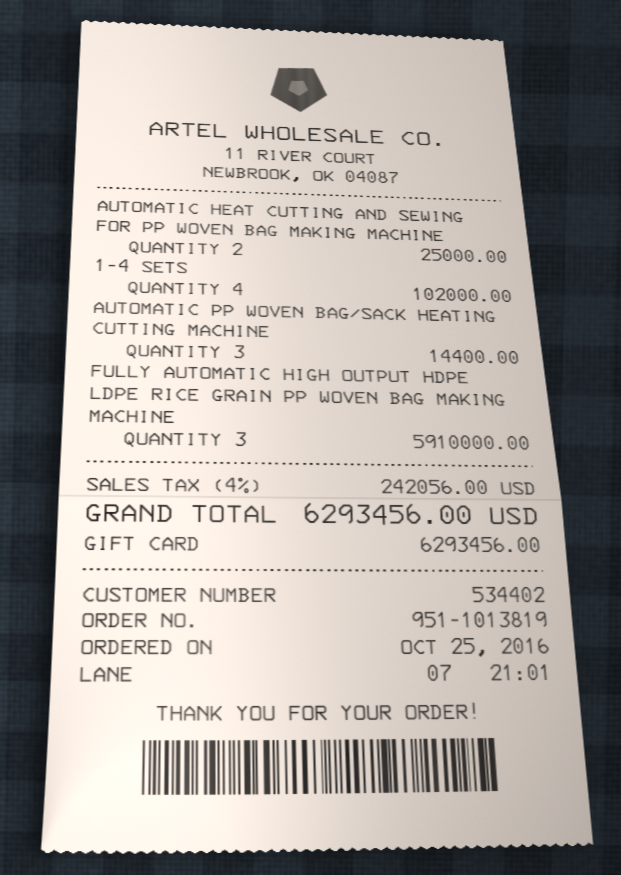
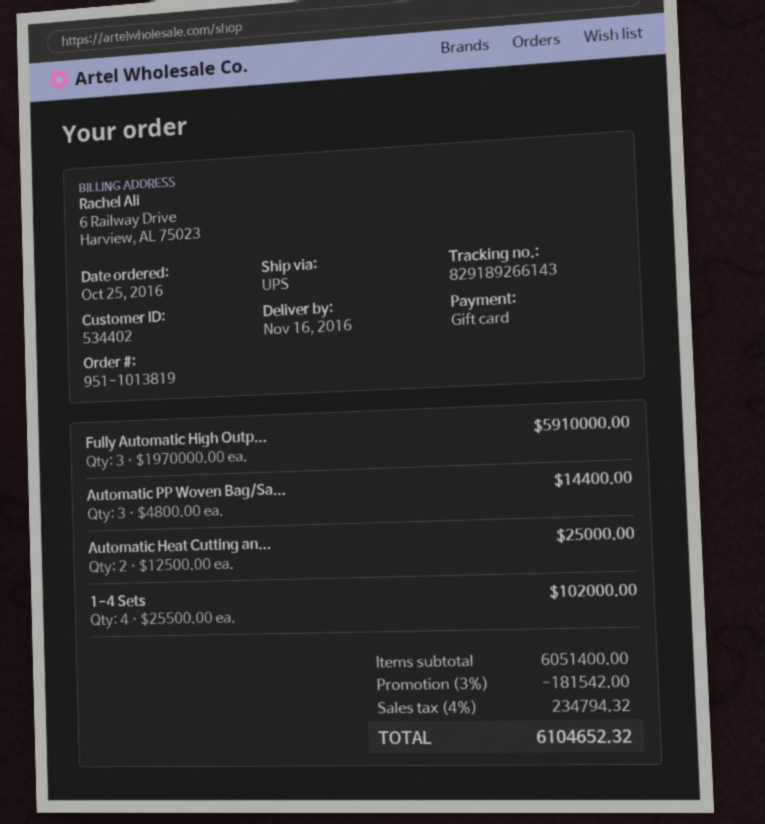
discount: none -> 3% = 181542.00
tax: 4% = 242056.00 -> 4% = 234794.32
total: 6293456.00 -> 6104652.32

